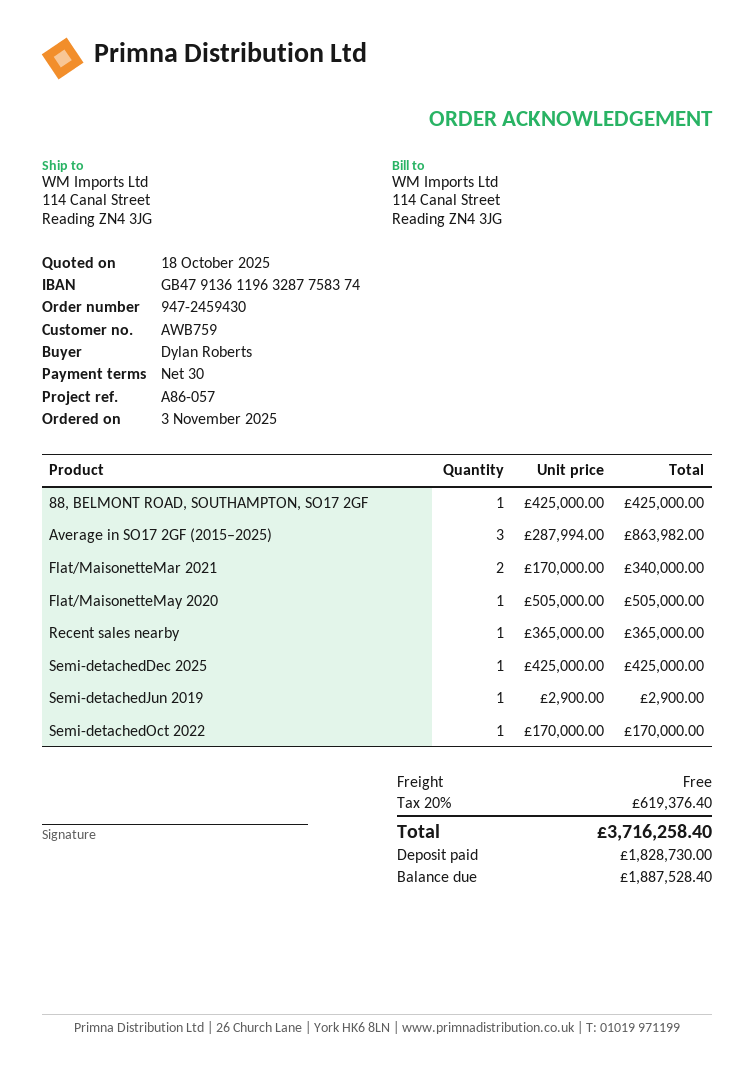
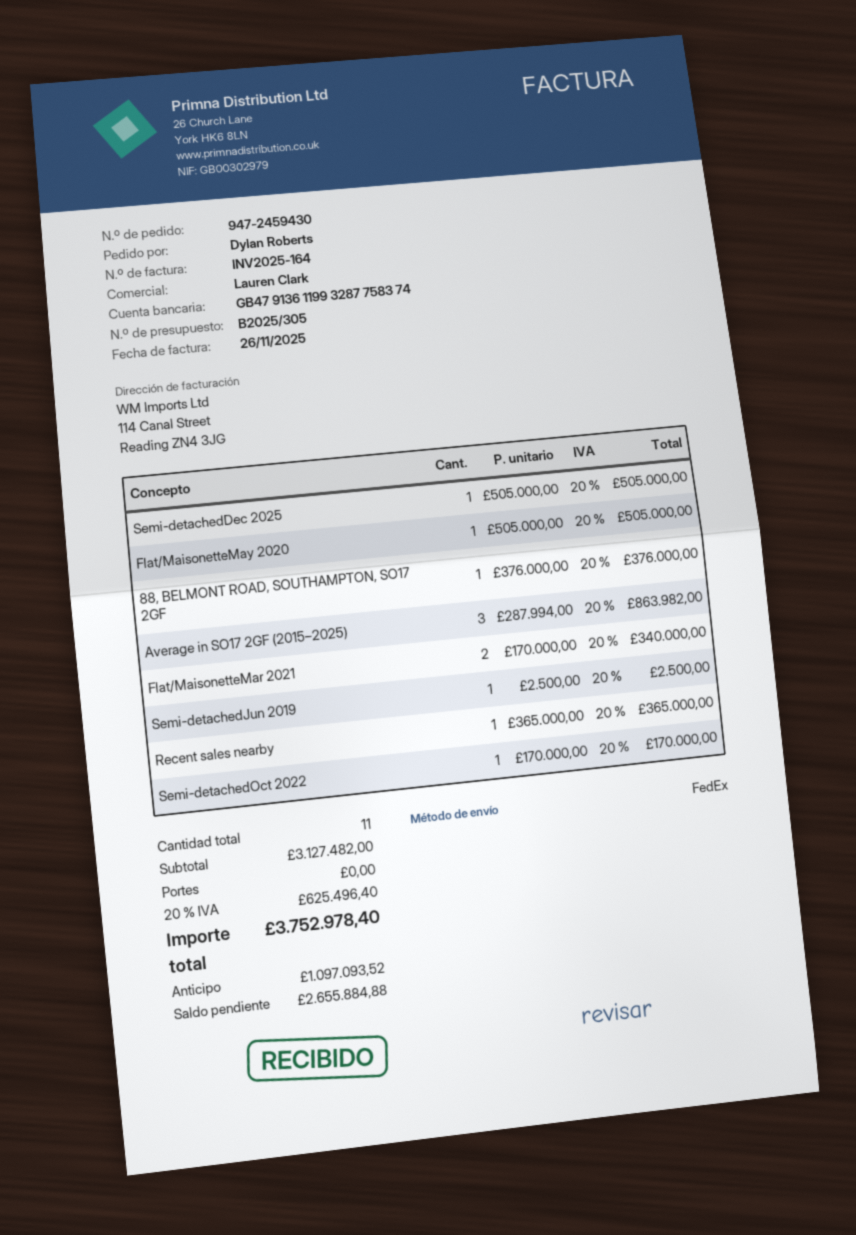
bank account: GB47913611963287758374 -> GB47913611993287758374
88, BELMONT ROAD, SOUTHAMPTON, SO17 2GF: 1 x 425000.00 = 425000.00 -> 1 x 376000.00 = 376000.00
Semi-detachedDec 2025: 1 x 425000.00 = 425000.00 -> 1 x 505000.00 = 505000.00
Semi-detachedJun 2019: 1 x 2900.00 = 2900.00 -> 1 x 2500.00 = 2500.00
tax: 20% = 619376.40 -> 20% = 625496.40
total: 3716258.40 -> 3752978.40
deposit: 1828730.00 -> 1097093.52
balance: 1887528.40 -> 2655884.88

